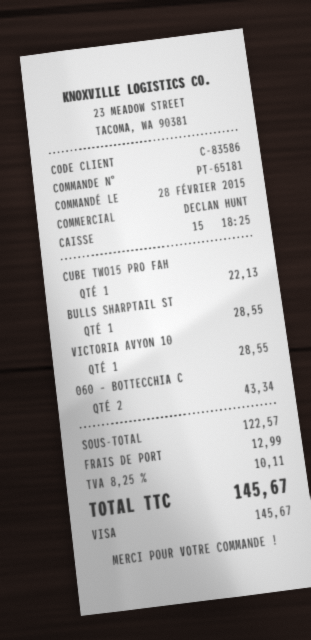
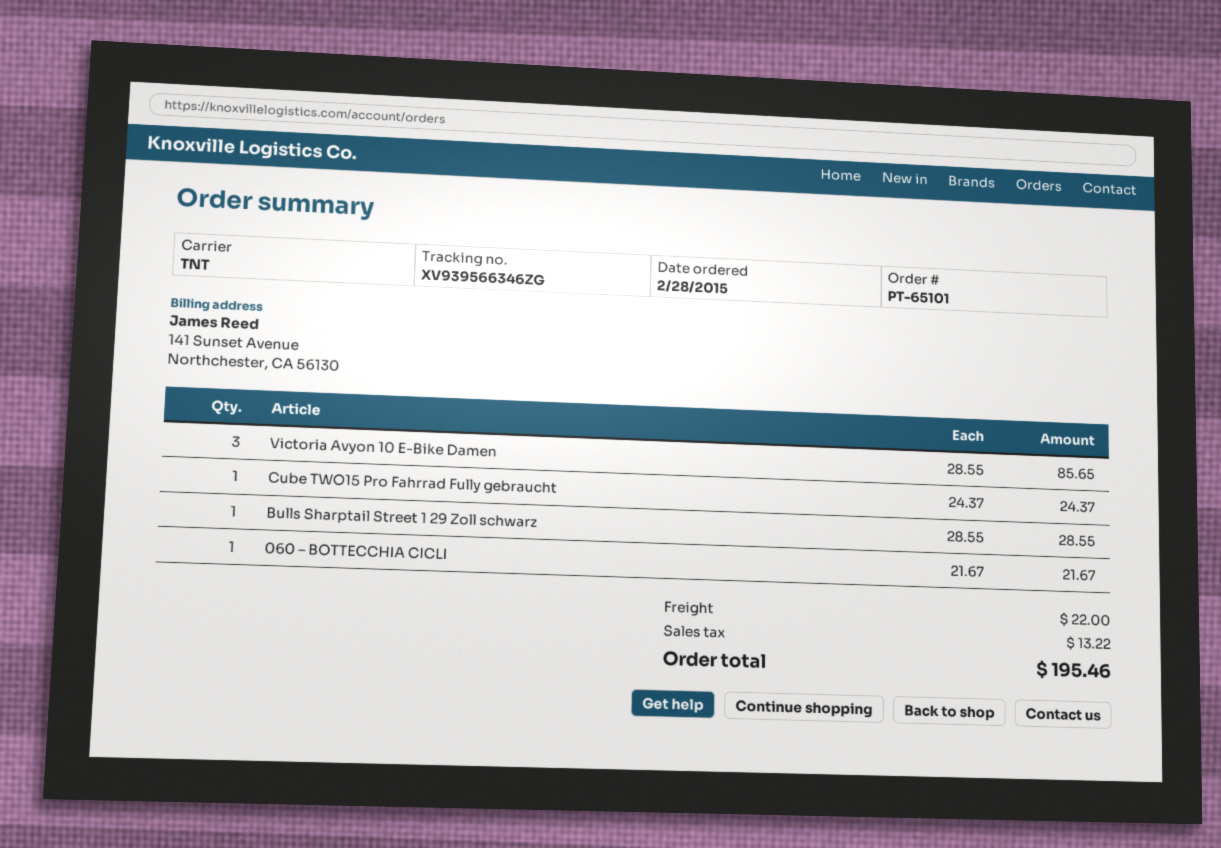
order number: PT-65181 -> PT-65101
CUBE TWO15 PRO FAH: 1 for 22.13 -> 1 for 24.37
VICTORIA AVYON 10: 1 for 28.55 -> 3 for 85.65
060 – BOTTECCHIA C: 2 for 43.34 -> 1 for 21.67
shipping: 12.99 -> 22.00
tax: 10.11 -> 13.22
total: 145.67 -> 195.46

